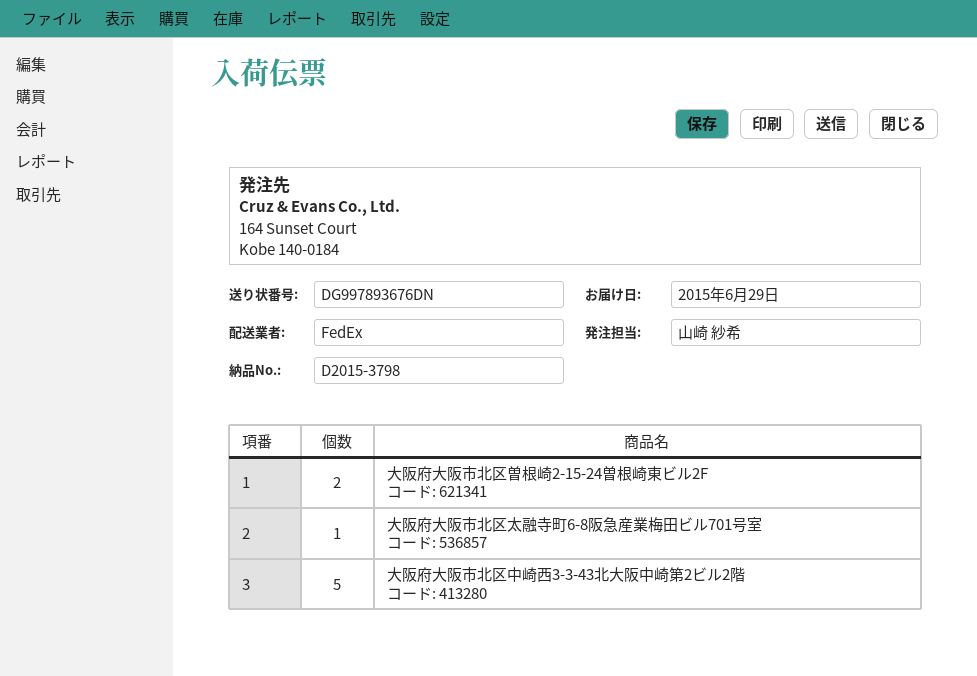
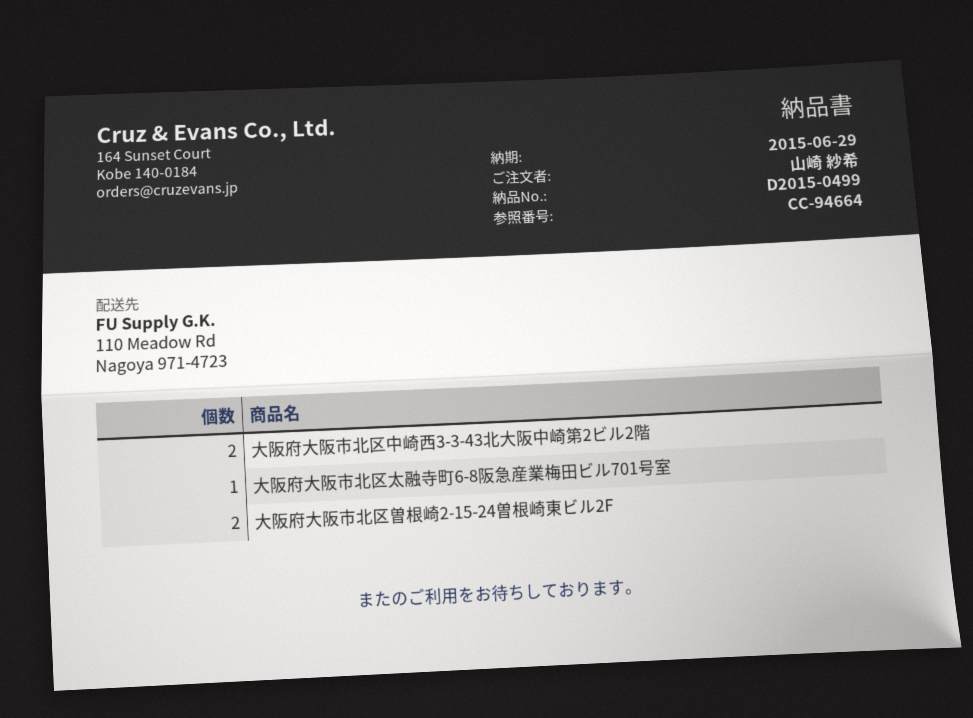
delivery note number: D2015-3798 -> D2015-0499
大阪府大阪市北区中崎西3-3-43北大阪中崎第2ビル2階: 5 -> 2

